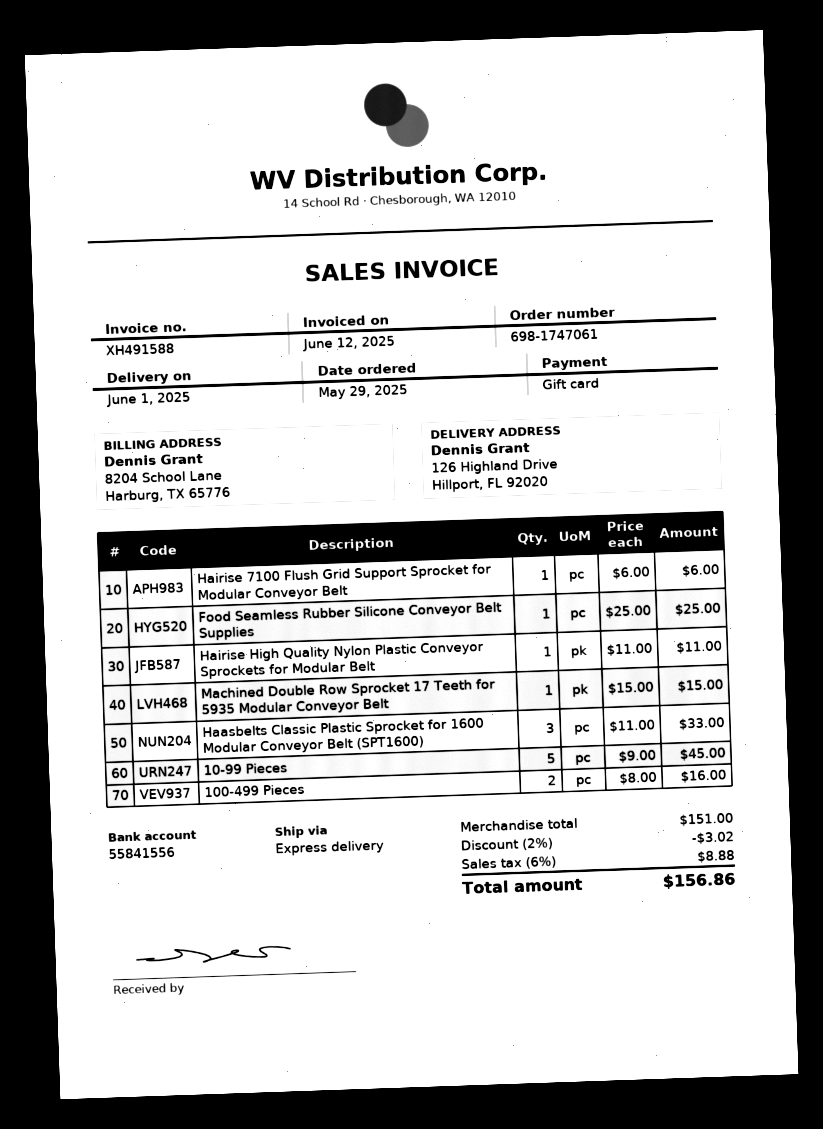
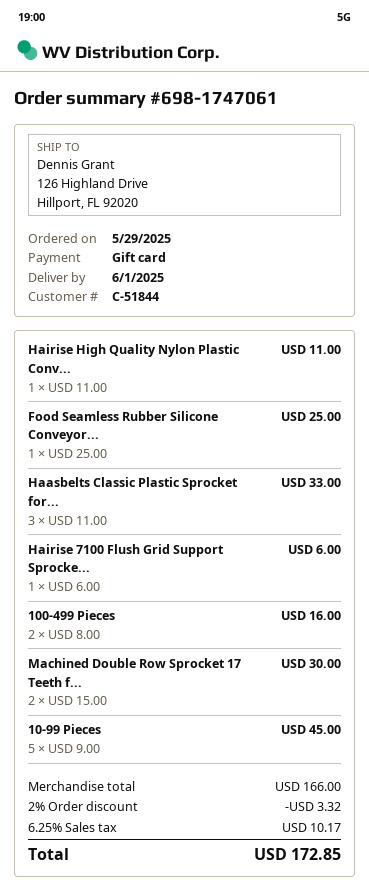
Machined Double Row Sprocket 17 Teeth for 5935 Modular Conveyor Belt: 1 x 15.00 = 15.00 -> 2 x 15.00 = 30.00
subtotal: 151.00 -> 166.00
discount: 2% = 3.02 -> 2% = 3.32
tax: 6% = 8.88 -> 6.25% = 10.17
total: 156.86 -> 172.85

